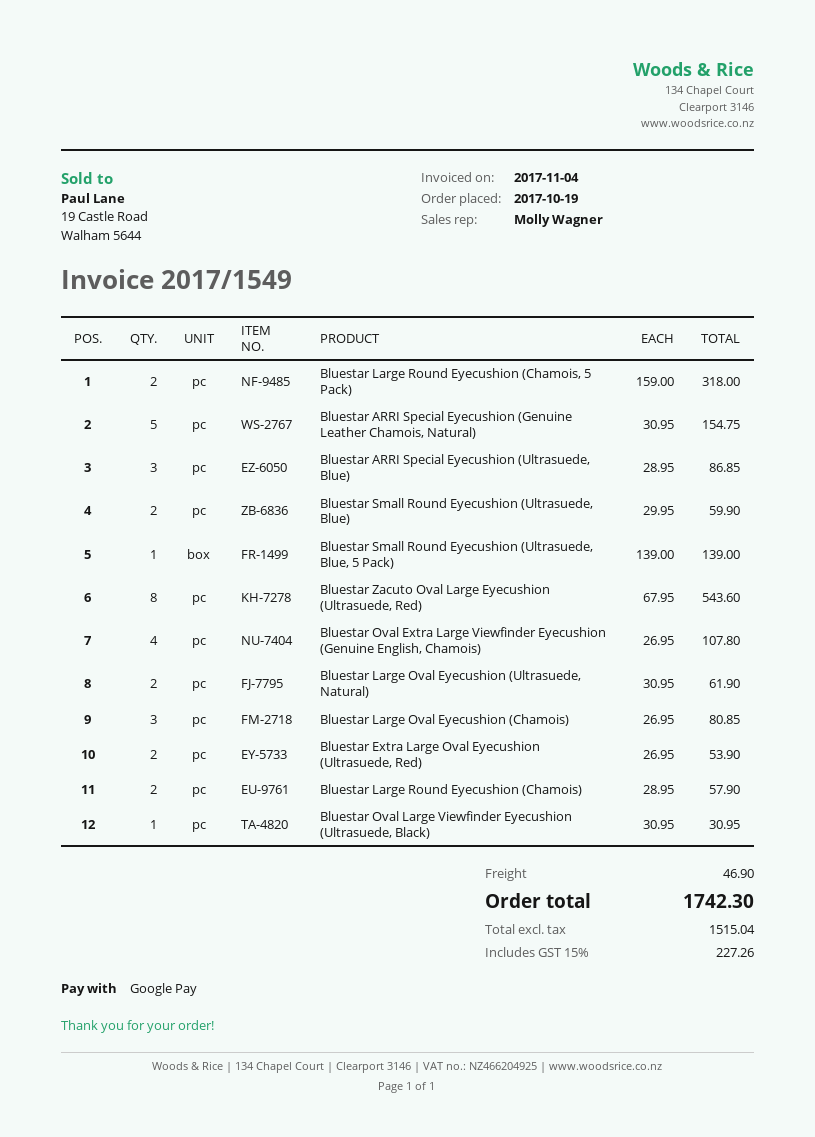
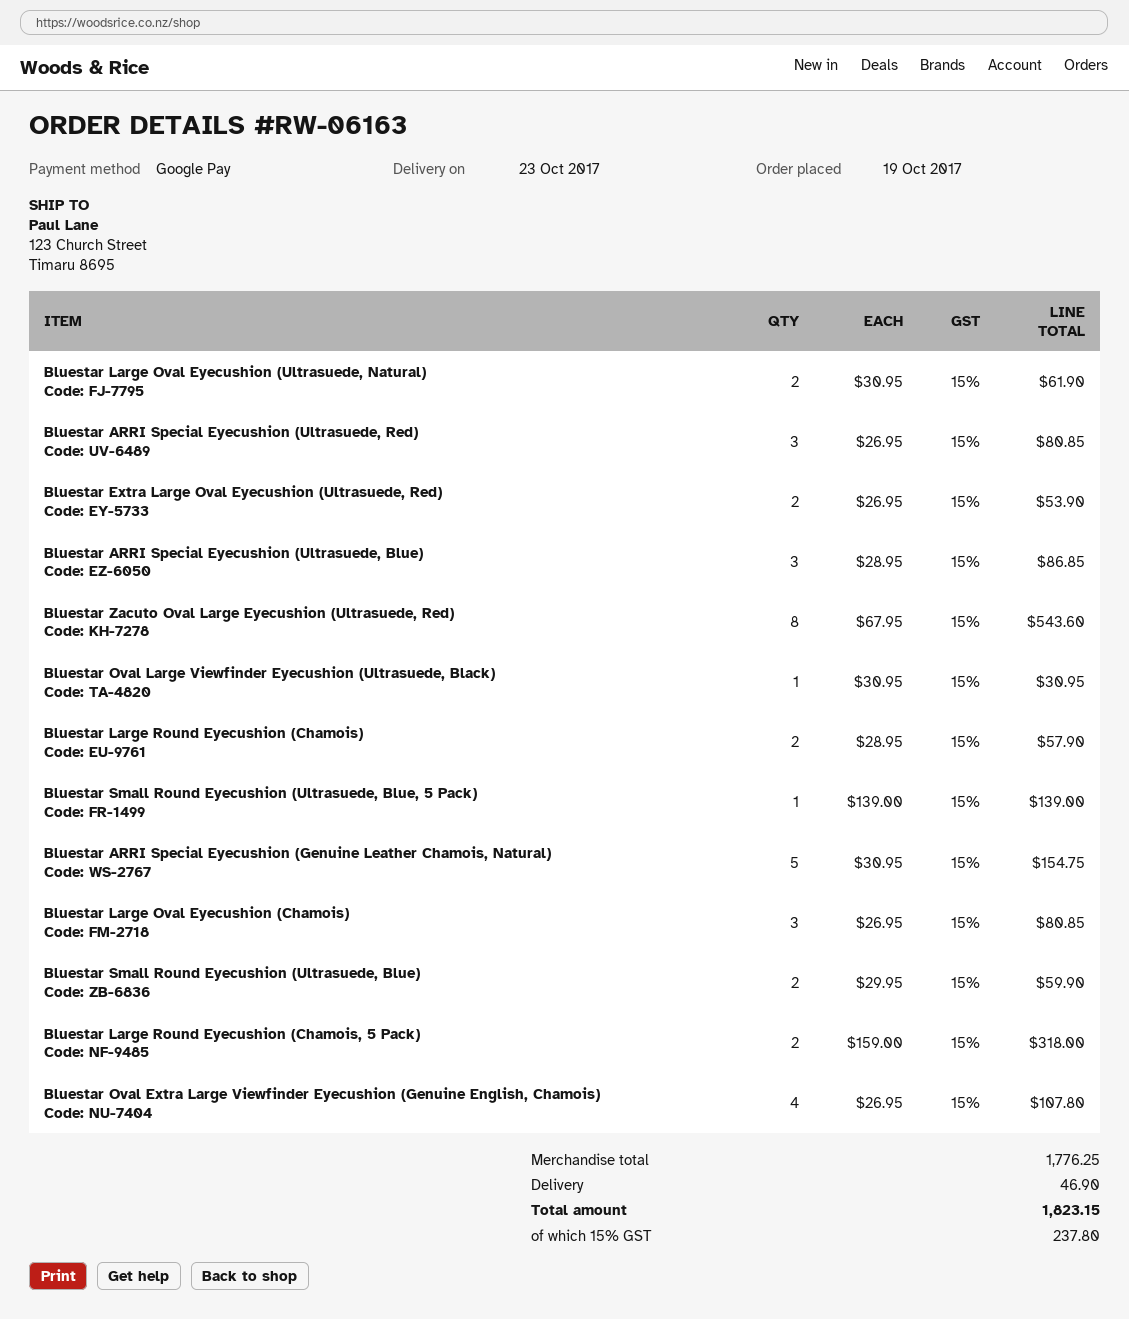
Bluestar ARRI Special Eyecushion (Ultrasuede, Red): none -> 3 x 26.95 = 80.85
tax: 15% = 227.26 -> 15% = 237.80
total: 1742.30 -> 1823.15

